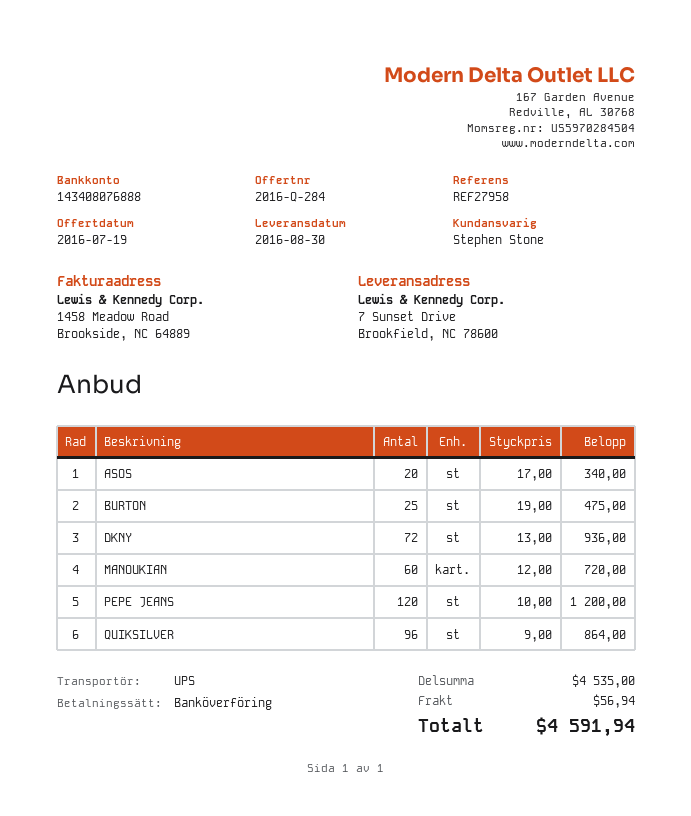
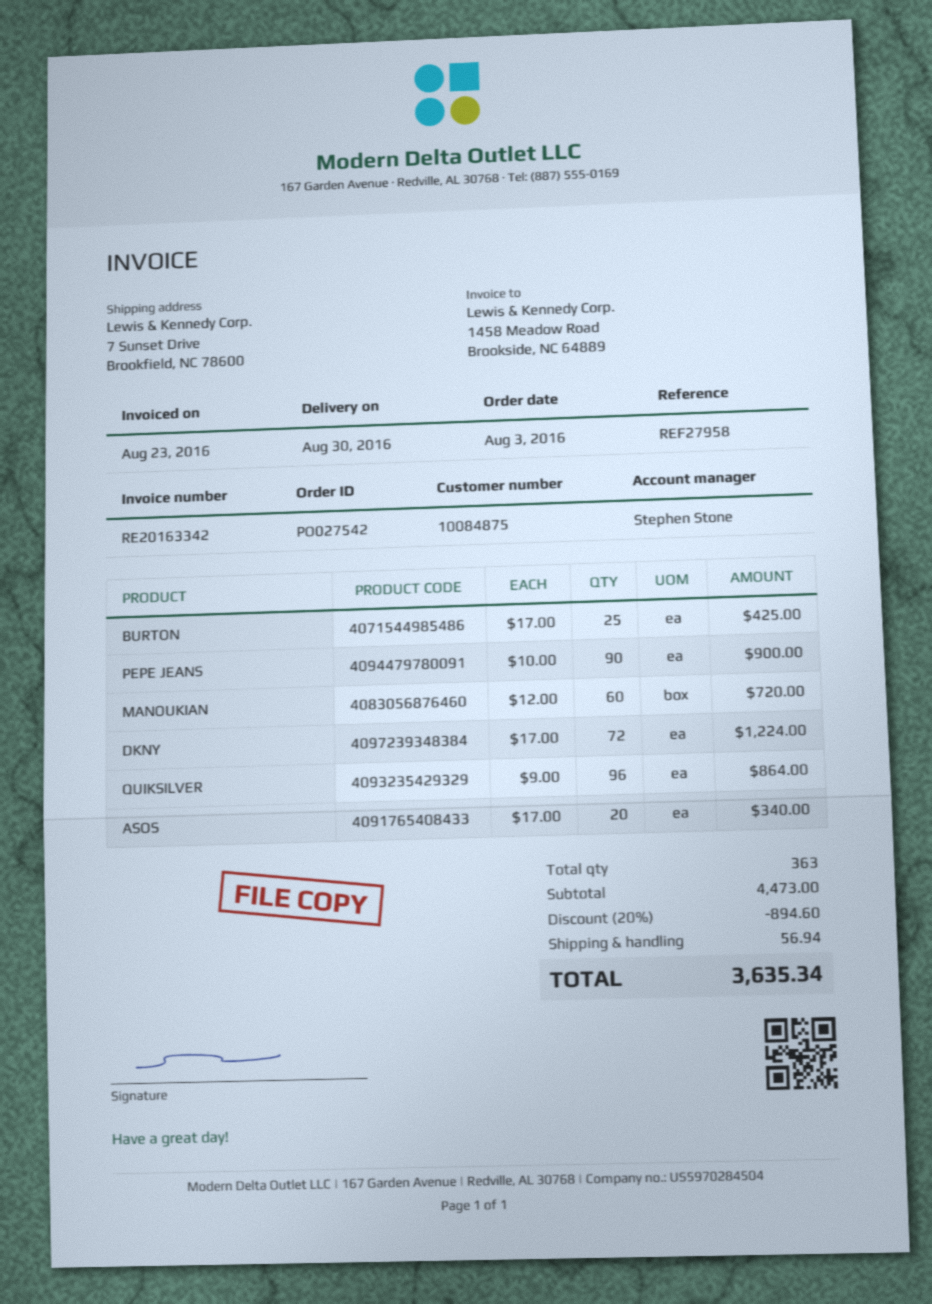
BURTON: 25 x 19.00 = 475.00 -> 25 x 17.00 = 425.00
DKNY: 72 x 13.00 = 936.00 -> 72 x 17.00 = 1224.00
PEPE JEANS: 120 x 10.00 = 1200.00 -> 90 x 10.00 = 900.00
subtotal: 4535.00 -> 4473.00
discount: none -> 20% = 894.60
total: 4591.94 -> 3635.34

